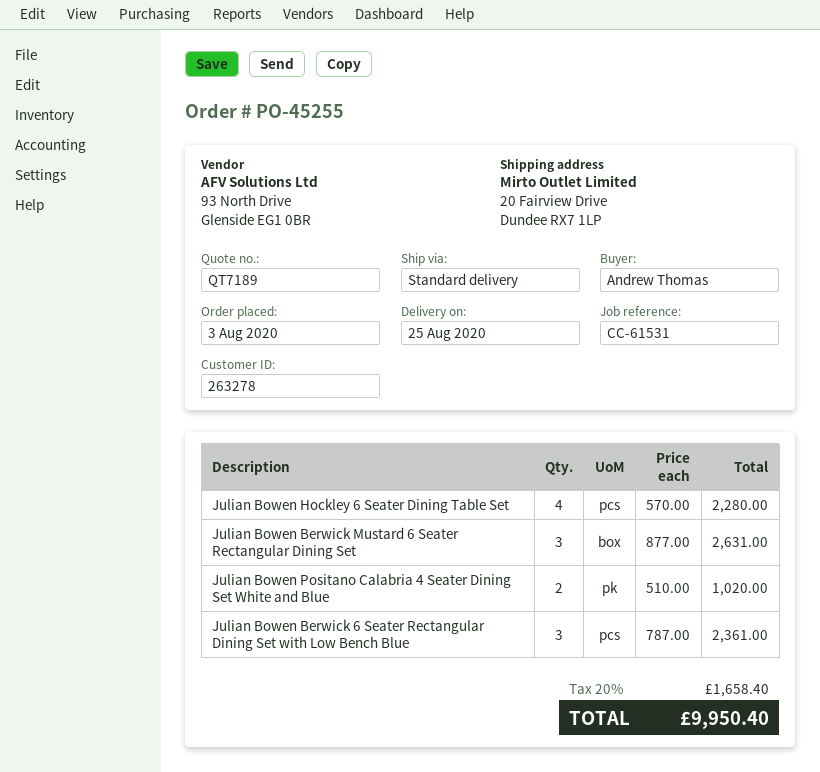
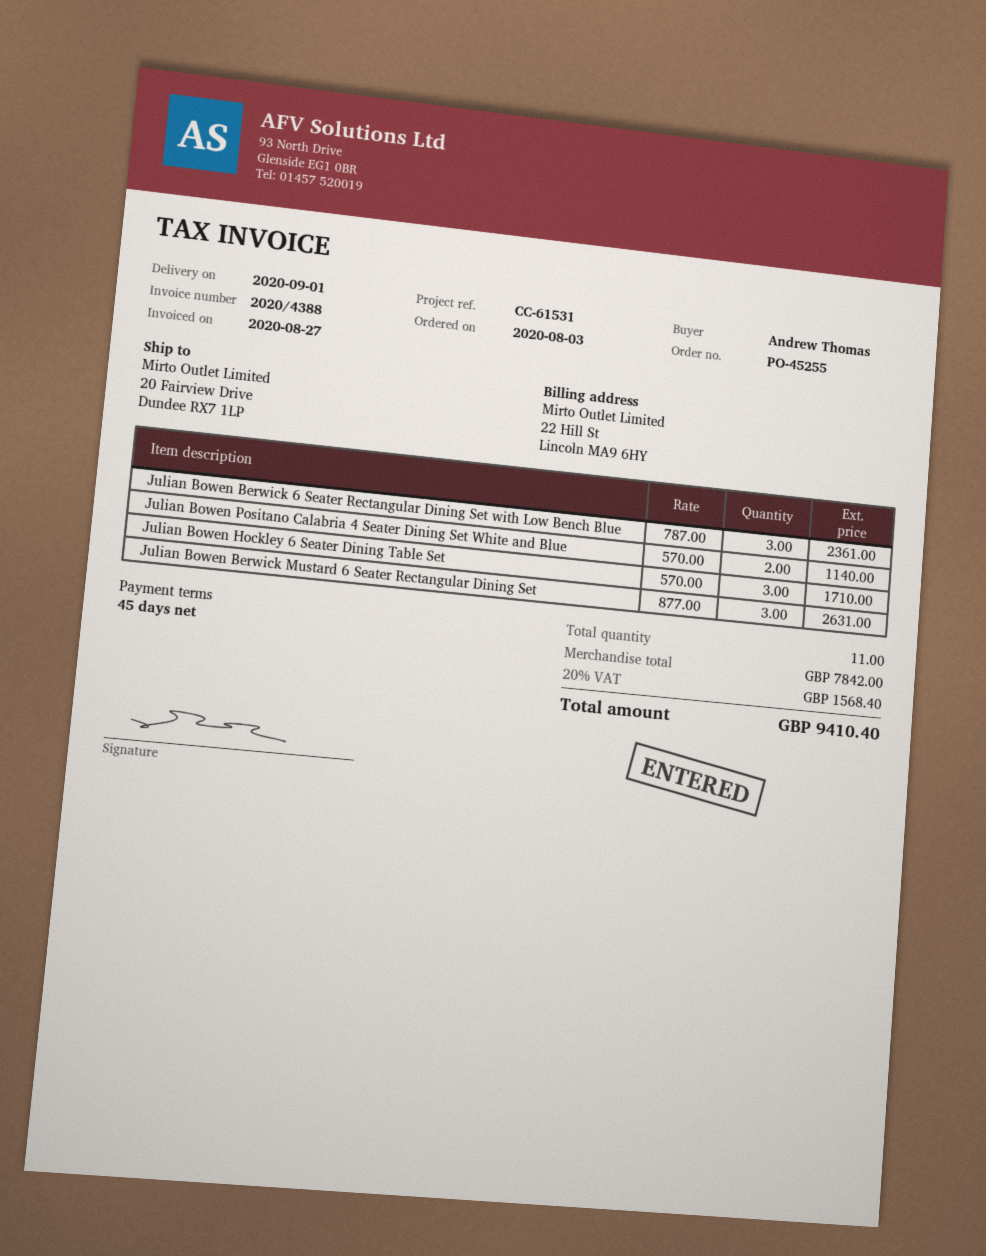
delivery date: 2020-08-25 -> 2020-09-01
Julian Bowen Hockley 6 Seater Dining Table Set: 4 x 570.00 = 2280.00 -> 3 x 570.00 = 1710.00
Julian Bowen Positano Calabria 4 Seater Dining Set White and Blue: 2 x 510.00 = 1020.00 -> 2 x 570.00 = 1140.00
tax: 20% = 1658.40 -> 20% = 1568.40
total: 9950.40 -> 9410.40

